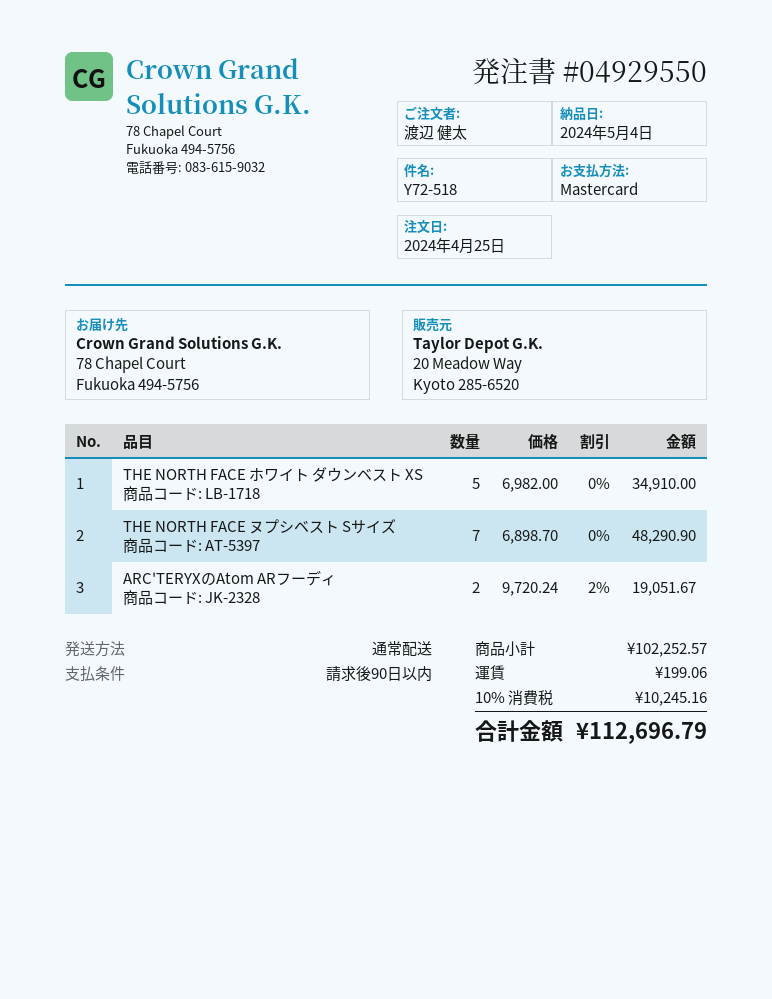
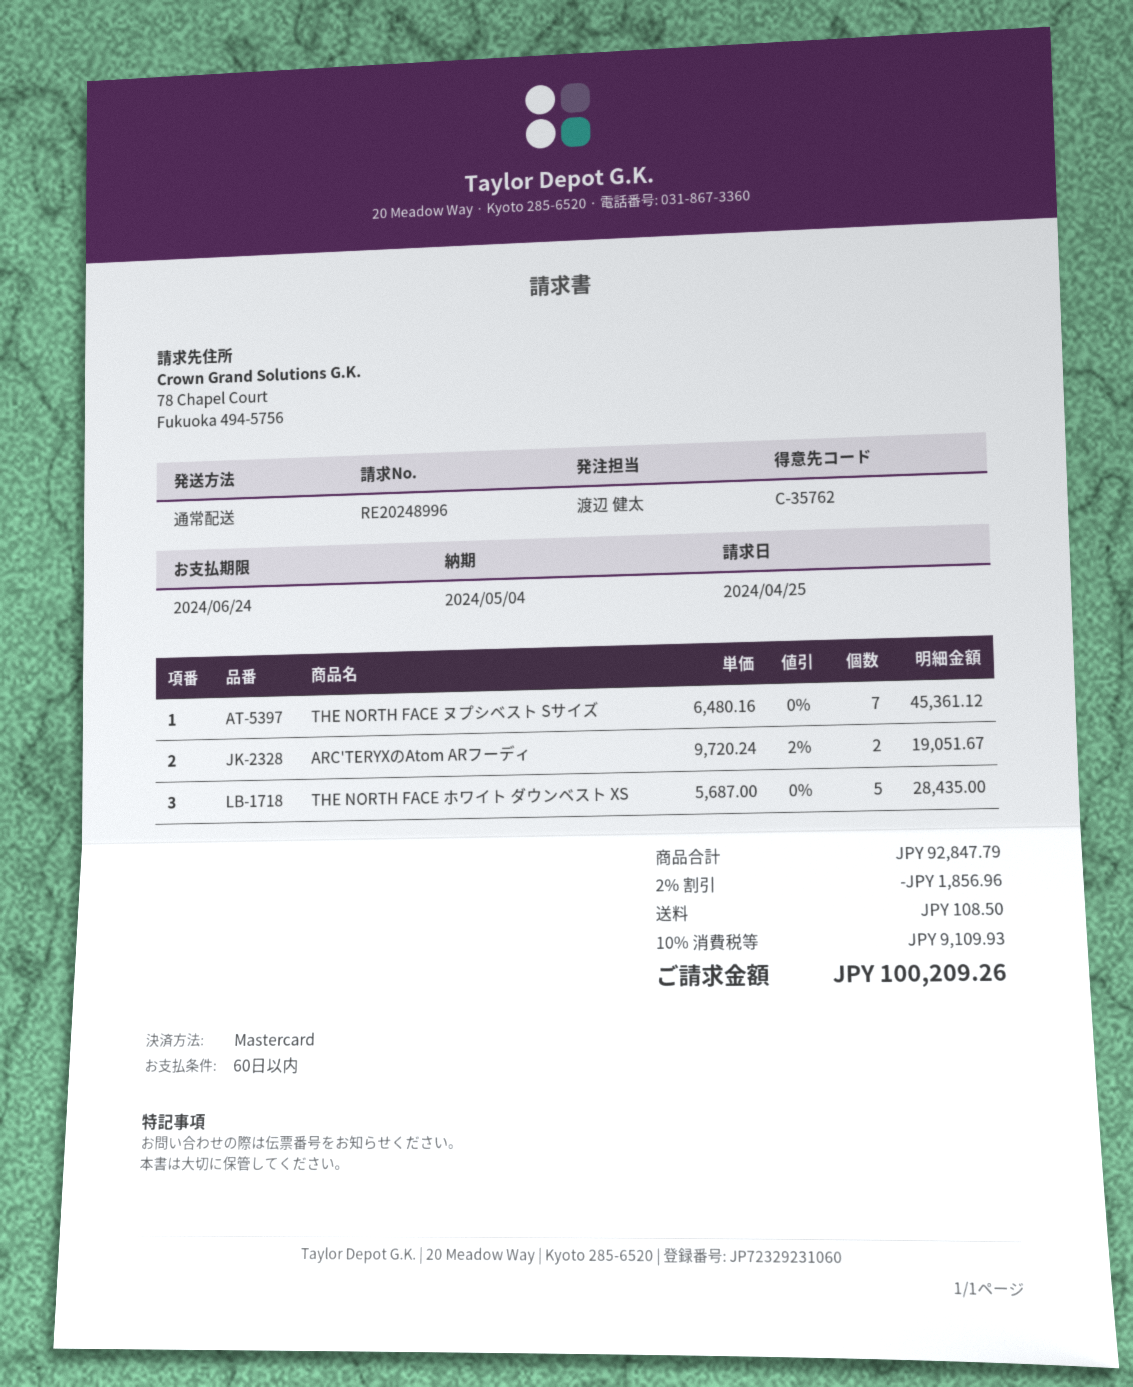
payment terms: 90 days -> 60 days
THE NORTH FACE ホワイト ダウンベスト XS: 5 x 6982.00 = 34910.00 -> 5 x 5687.00 = 28435.00
THE NORTH FACE ヌプシベスト Sサイズ: 7 x 6898.70 = 48290.90 -> 7 x 6480.16 = 45361.12
subtotal: 102252.57 -> 92847.79
discount: none -> 2% = 1856.96
shipping: 199.06 -> 108.50
tax: 10% = 10245.16 -> 10% = 9109.93
total: 112696.79 -> 100209.26

